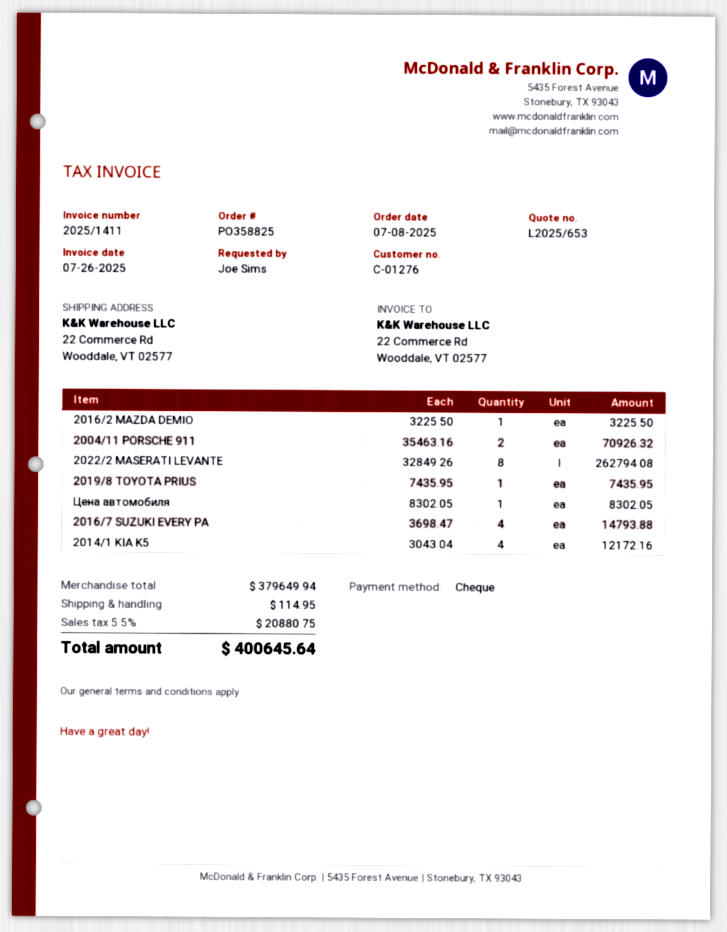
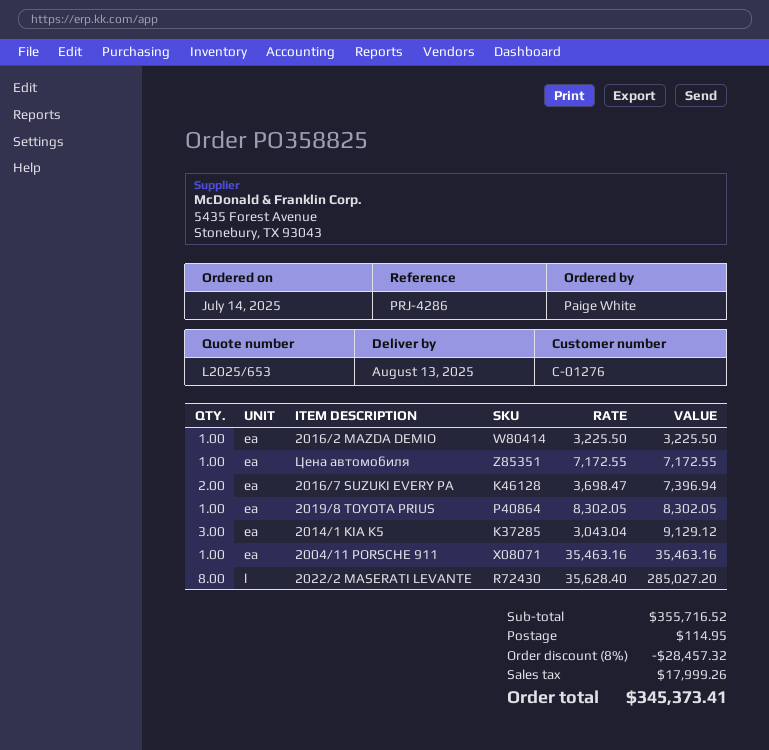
order date: 2025-07-08 -> 2025-07-14
ordered by: Joe Sims -> Paige White
2004/11 PORSCHE 911: 2 x 35463.16 = 70926.32 -> 1 x 35463.16 = 35463.16
2022/2 MASERATI LEVANTE: 8 x 32849.26 = 262794.08 -> 8 x 35628.40 = 285027.20
2019/8 TOYOTA PRIUS: 1 x 7435.95 = 7435.95 -> 1 x 8302.05 = 8302.05
Цена автомобиля: 1 x 8302.05 = 8302.05 -> 1 x 7172.55 = 7172.55
2016/7 SUZUKI EVERY PA: 4 x 3698.47 = 14793.88 -> 2 x 3698.47 = 7396.94
2014/1 KIA K5: 4 x 3043.04 = 12172.16 -> 3 x 3043.04 = 9129.12
subtotal: 379649.94 -> 355716.52
discount: none -> 8% = 28457.32
tax: 20880.75 -> 17999.26
total: 400645.64 -> 345373.41

